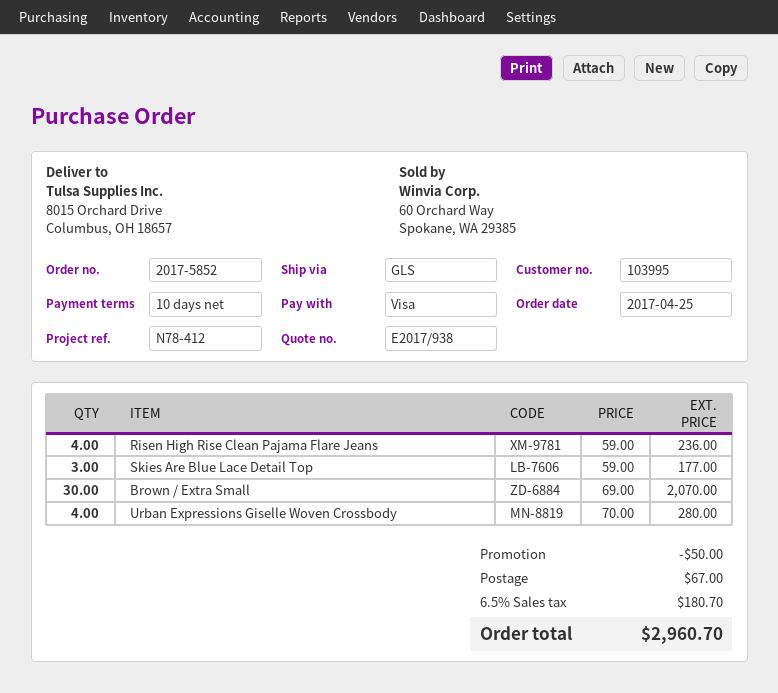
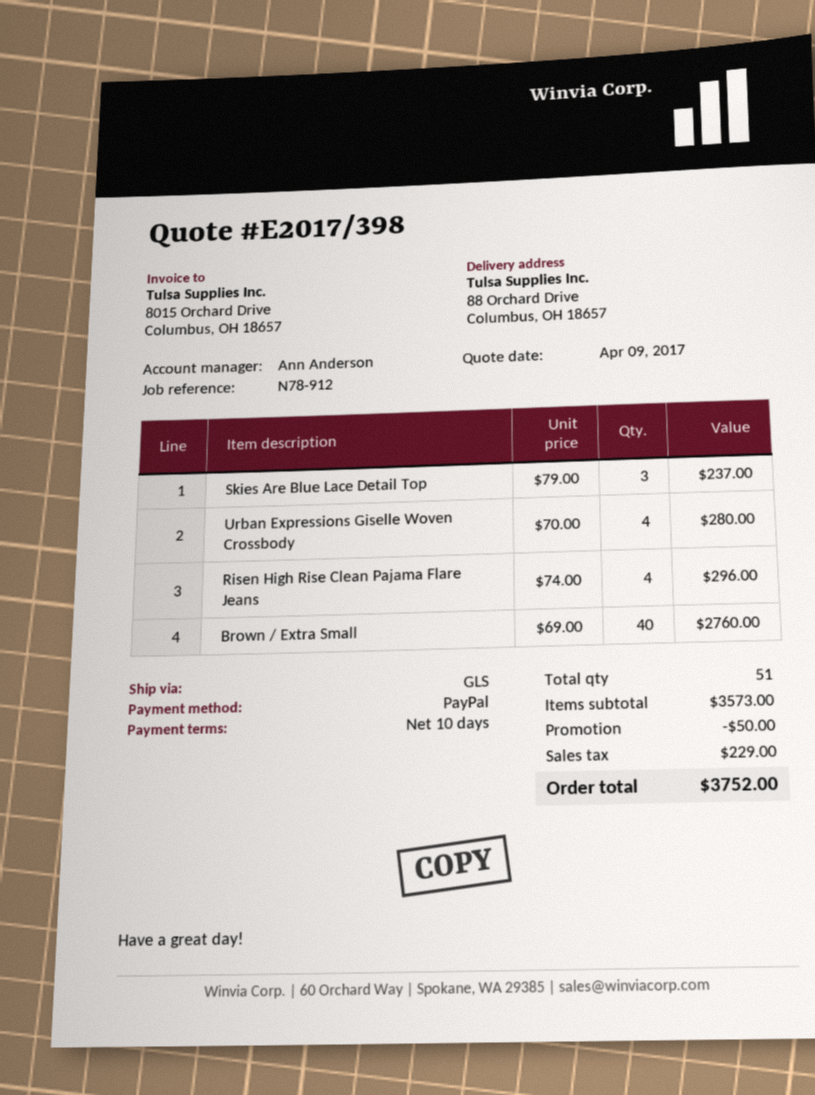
quote number: E2017/938 -> E2017/398
reference: N78-412 -> N78-912
payment method: Visa -> PayPal
ship to: 8015 Orchard Drive, Columbus, OH 18657 -> 88 Orchard Drive, Columbus, OH 18657
Risen High Rise Clean Pajama Flare Jeans: 4 x 59.00 = 236.00 -> 4 x 74.00 = 296.00
Skies Are Blue Lace Detail Top: 3 x 59.00 = 177.00 -> 3 x 79.00 = 237.00
Brown / Extra Small: 30 x 69.00 = 2070.00 -> 40 x 69.00 = 2760.00
shipping: 67.00 -> none
tax: 180.70 -> 229.00
total: 2960.70 -> 3752.00

